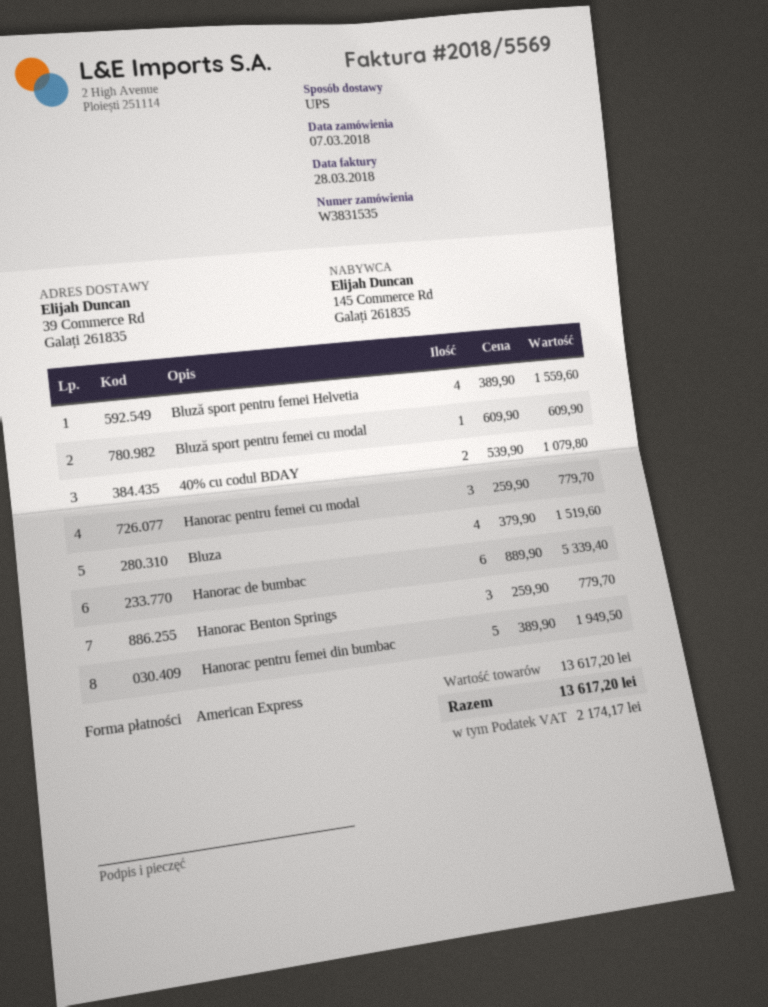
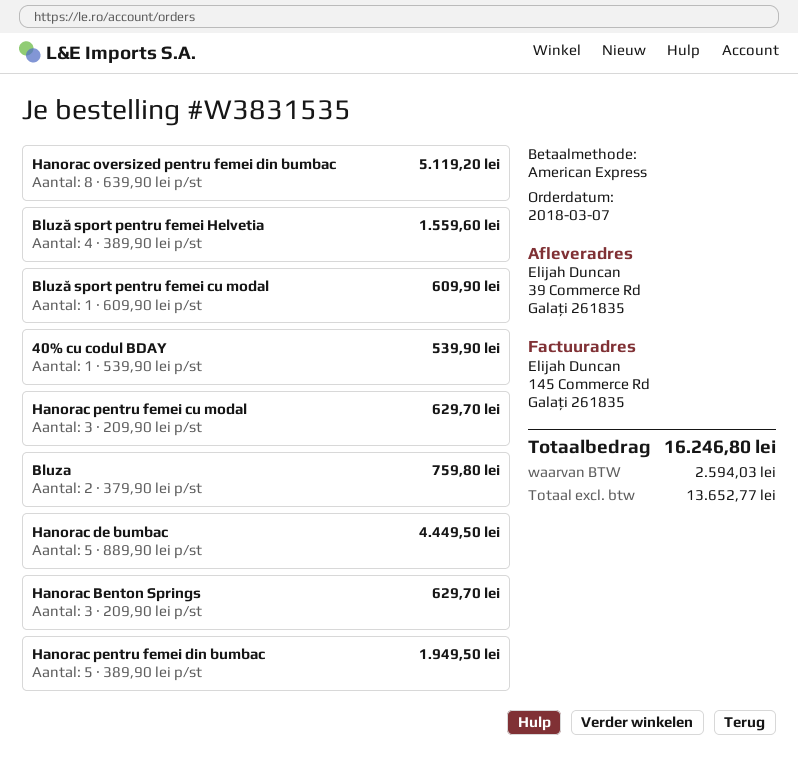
40% cu codul BDAY: 2 x 539.90 = 1079.80 -> 1 x 539.90 = 539.90
Hanorac pentru femei cu modal: 3 x 259.90 = 779.70 -> 3 x 209.90 = 629.70
Bluza: 4 x 379.90 = 1519.60 -> 2 x 379.90 = 759.80
Hanorac de bumbac: 6 x 889.90 = 5339.40 -> 5 x 889.90 = 4449.50
Hanorac Benton Springs: 3 x 259.90 = 779.70 -> 3 x 209.90 = 629.70
Hanorac oversized pentru femei din bumbac: none -> 8 x 639.90 = 5119.20
tax: 2174.17 -> 2594.03
total: 13617.20 -> 16246.80

